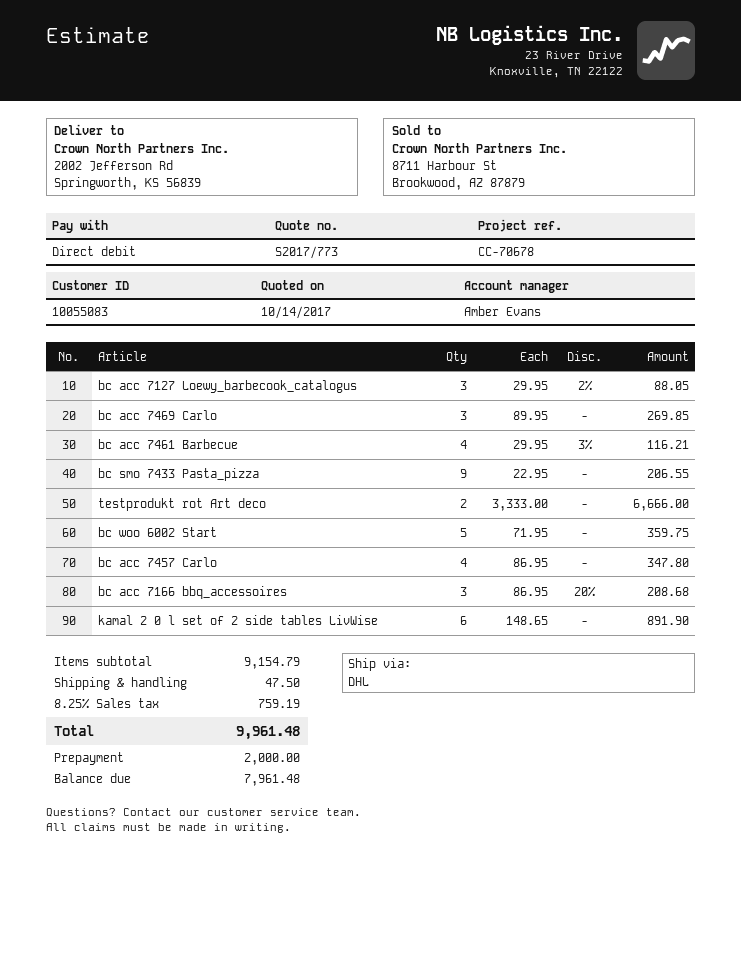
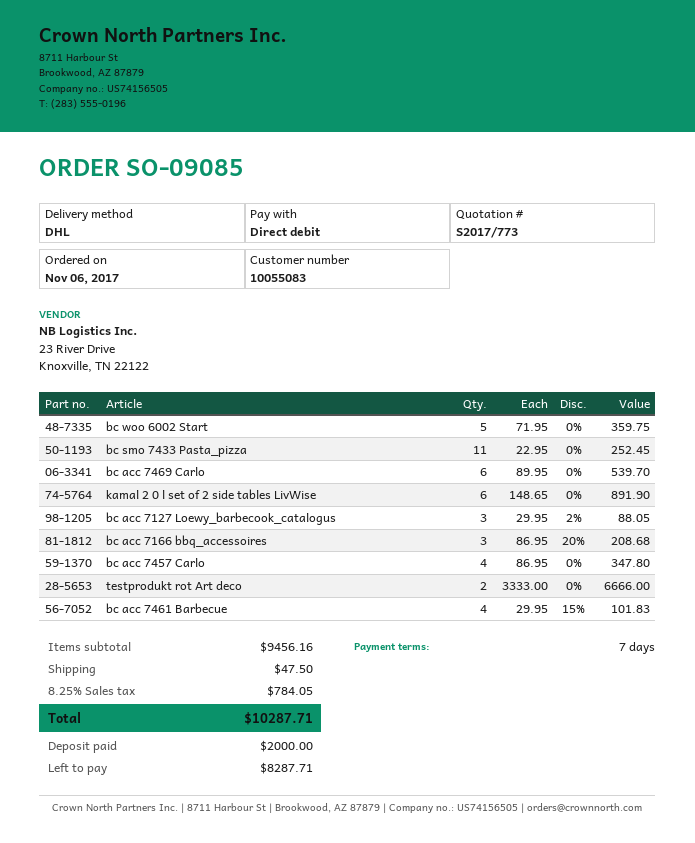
bc acc 7469 Carlo: 3 x 89.95 = 269.85 -> 6 x 89.95 = 539.70
bc acc 7461 Barbecue: 4 x 29.95 - 3% = 116.21 -> 4 x 29.95 - 15% = 101.83
bc smo 7433 Pasta_pizza: 9 x 22.95 = 206.55 -> 11 x 22.95 = 252.45
subtotal: 9154.79 -> 9456.16
tax: 8.25% = 759.19 -> 8.25% = 784.05
total: 9961.48 -> 10287.71
balance: 7961.48 -> 8287.71

